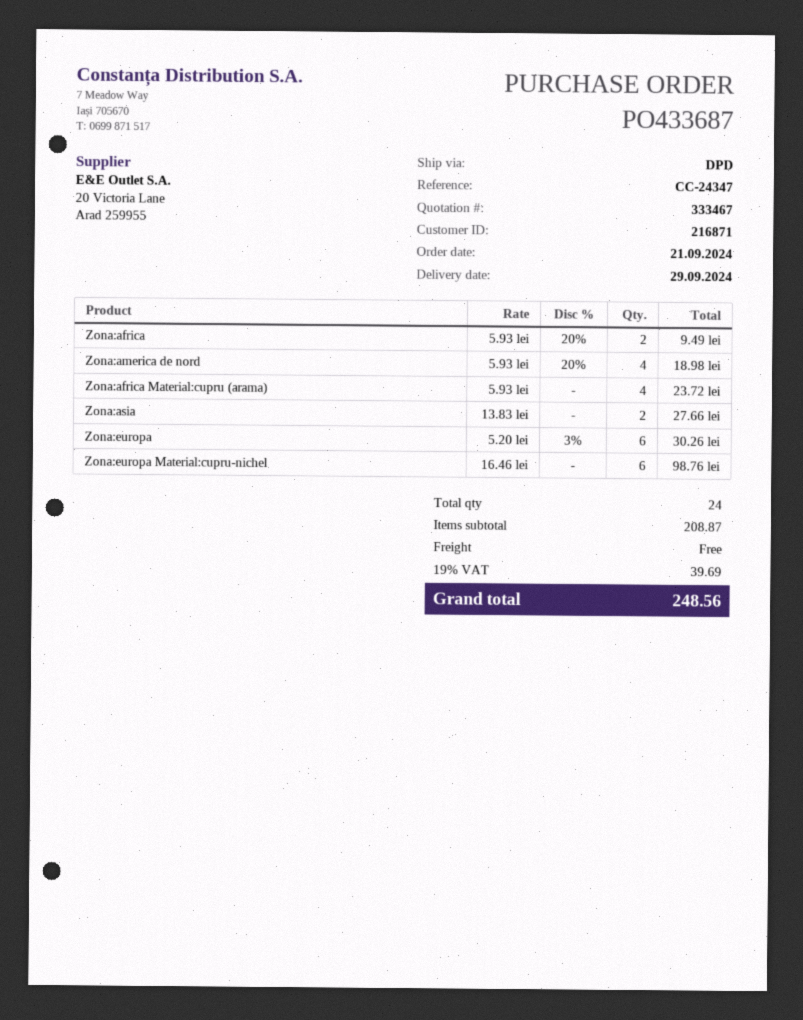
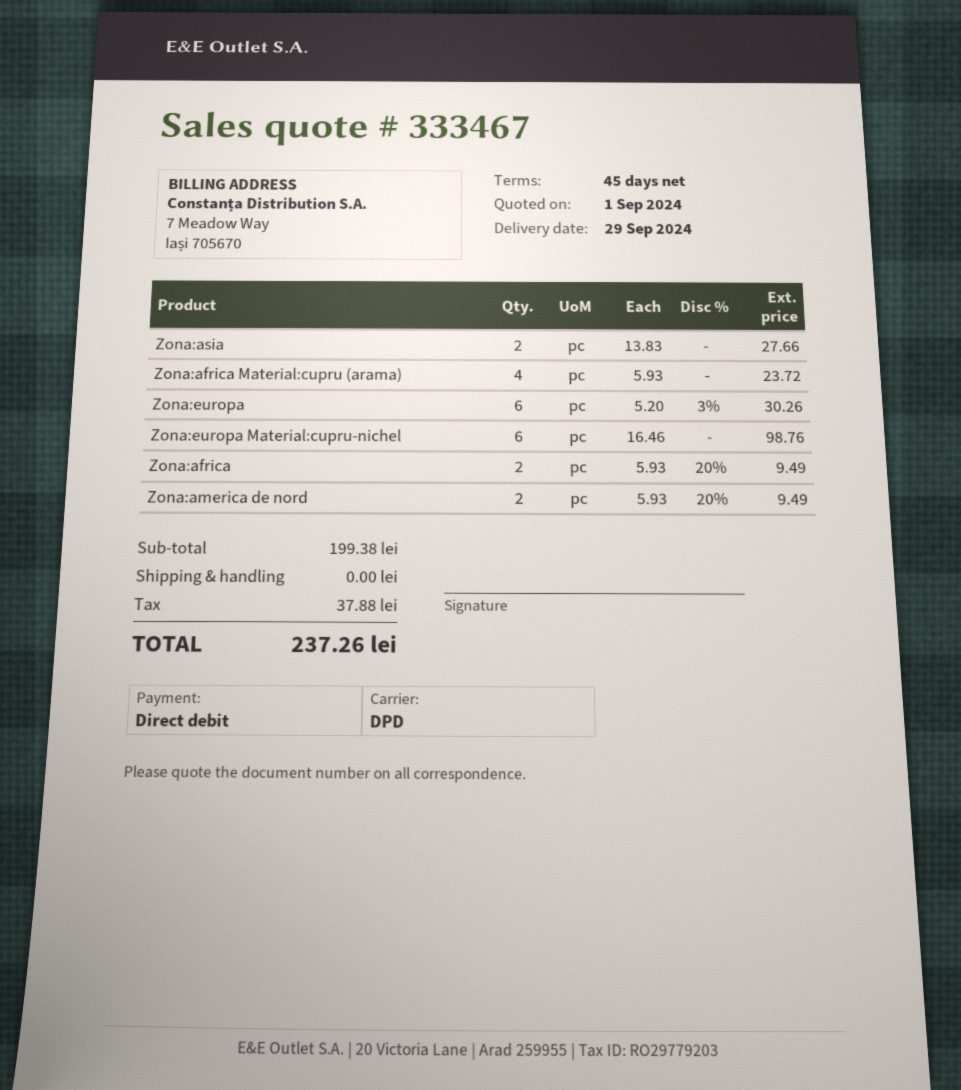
Zona:america de nord: 4 x 5.93 - 20% = 18.98 -> 2 x 5.93 - 20% = 9.49
subtotal: 208.87 -> 199.38
tax: 39.69 -> 37.88
total: 248.56 -> 237.26

